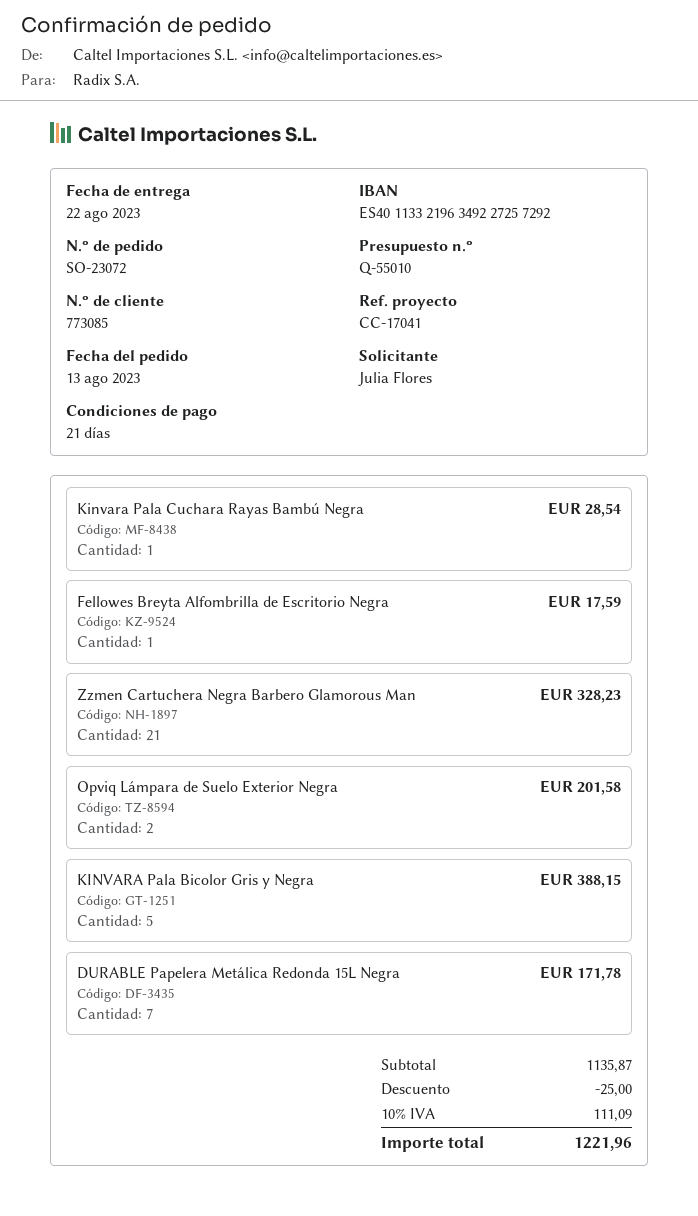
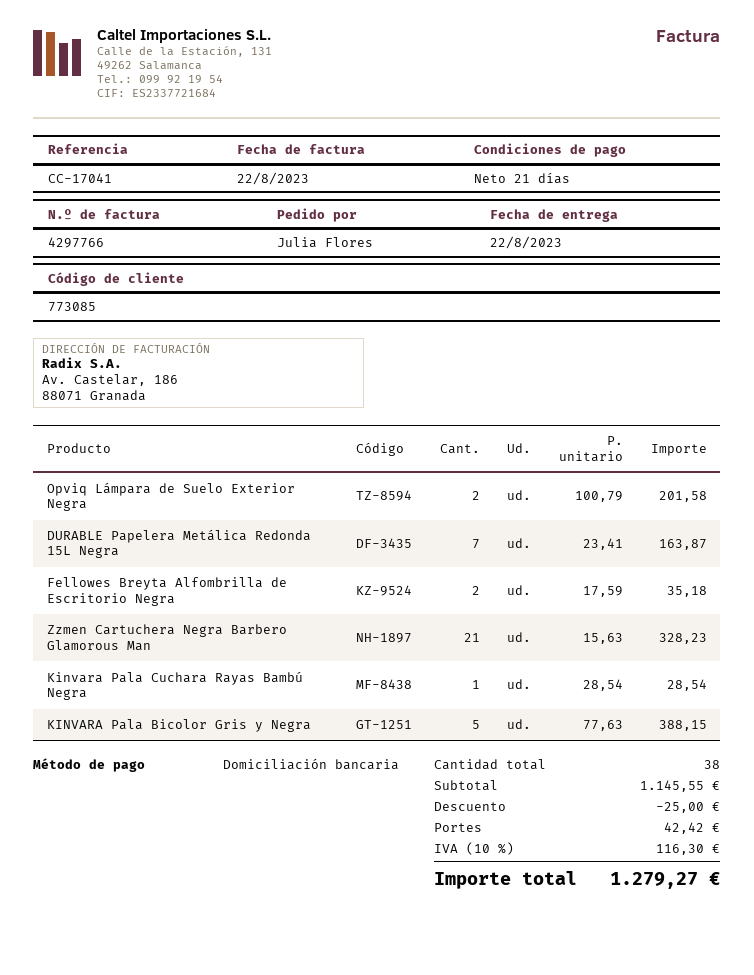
Fellowes Breyta Alfombrilla de Escritorio Negra: 1 for 17.59 -> 2 for 35.18
DURABLE Papelera Metálica Redonda 15L Negra: 7 for 171.78 -> 7 for 163.87
subtotal: 1135.87 -> 1145.55
shipping: none -> 42.42
tax: 10% = 111.09 -> 10% = 116.30
total: 1221.96 -> 1279.27

